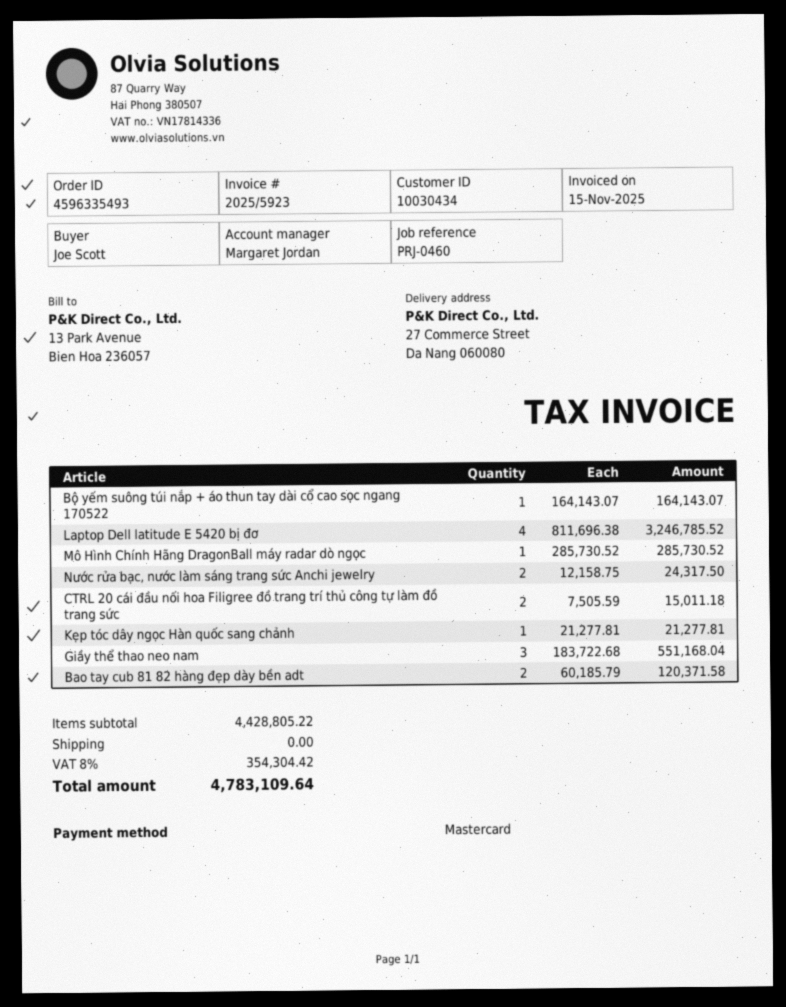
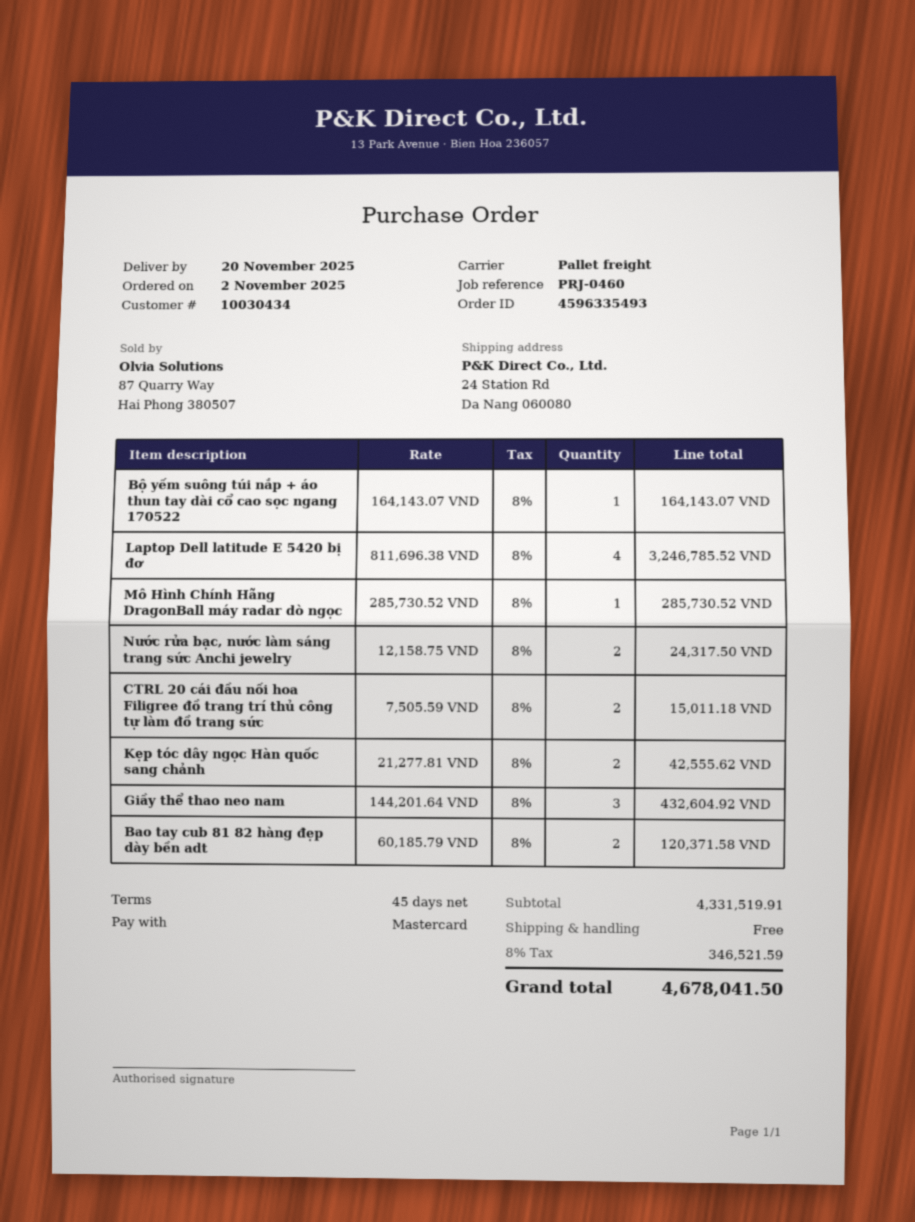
ship to: 27 Commerce Street, Da Nang 060080 -> 24 Station Rd, Da Nang 060080
Kẹp tóc dây ngọc Hàn quốc sang chảnh: 1 x 21277.81 = 21277.81 -> 2 x 21277.81 = 42555.62
Giầy thể thao neo nam: 3 x 183722.68 = 551168.04 -> 3 x 144201.64 = 432604.92
subtotal: 4428805.22 -> 4331519.91
tax: 8% = 354304.42 -> 8% = 346521.59
total: 4783109.64 -> 4678041.50

